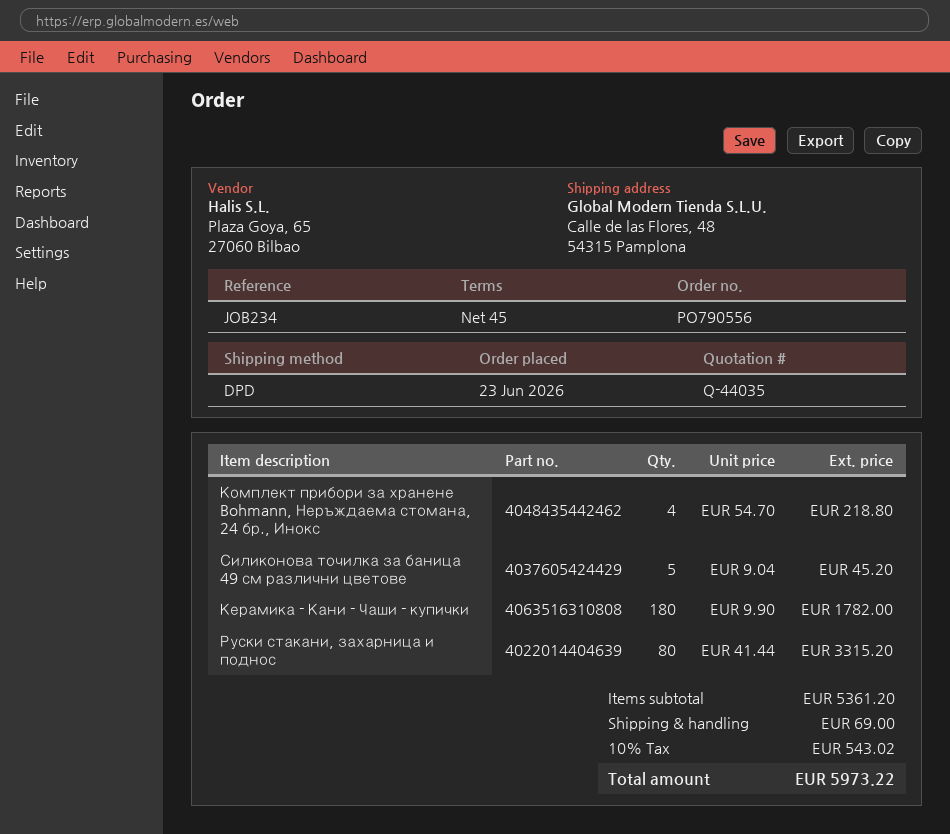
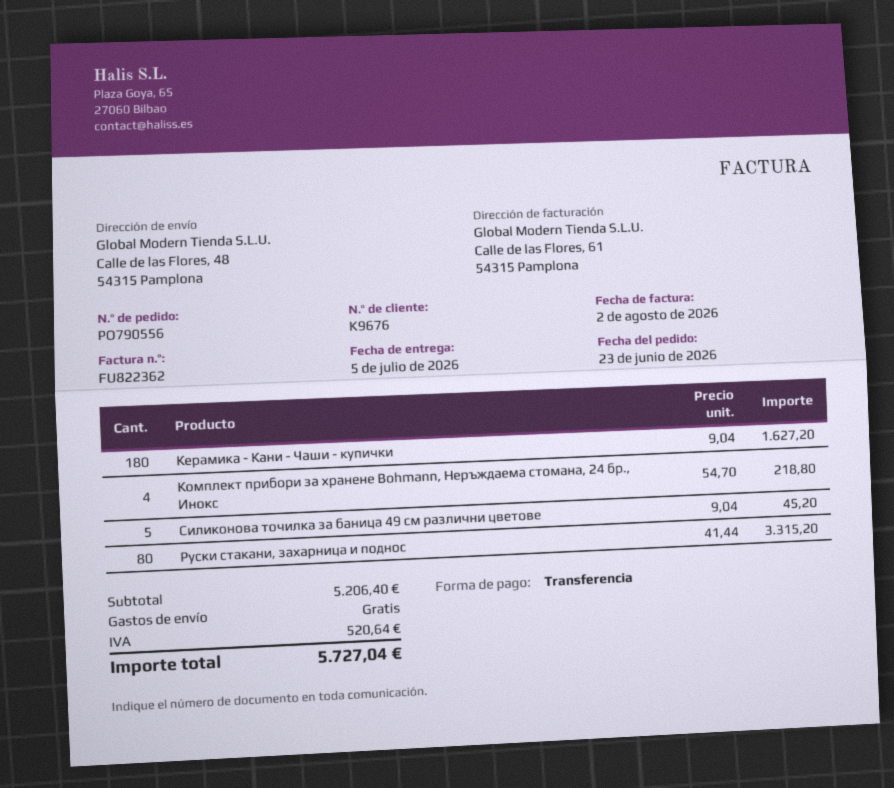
Керамика - Кани - Чаши - купички: 180 x 9.90 = 1782.00 -> 180 x 9.04 = 1627.20
subtotal: 5361.20 -> 5206.40
shipping: 69.00 -> 0.00
tax: 543.02 -> 520.64
total: 5973.22 -> 5727.04

